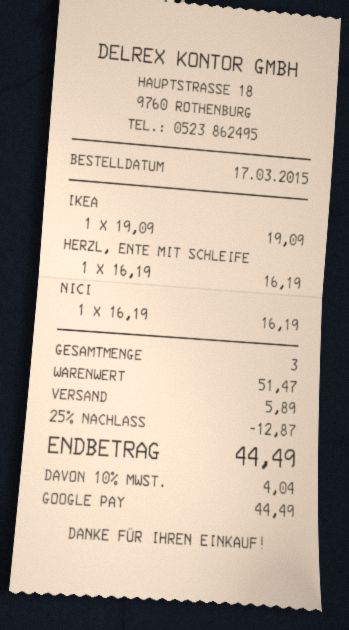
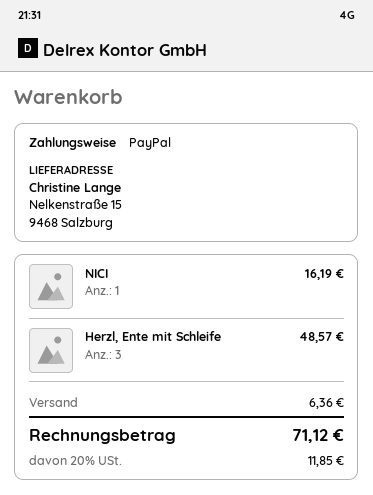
payment method: Google Pay -> PayPal
IKEA: 1 for 19.09 -> none
HERZL, ENTE MIT SCHLEIFE: 1 for 16.19 -> 3 for 48.57
discount: 25% = 12.87 -> none
shipping: 5.89 -> 6.36
tax: 10% = 4.04 -> 20% = 11.85
total: 44.49 -> 71.12

